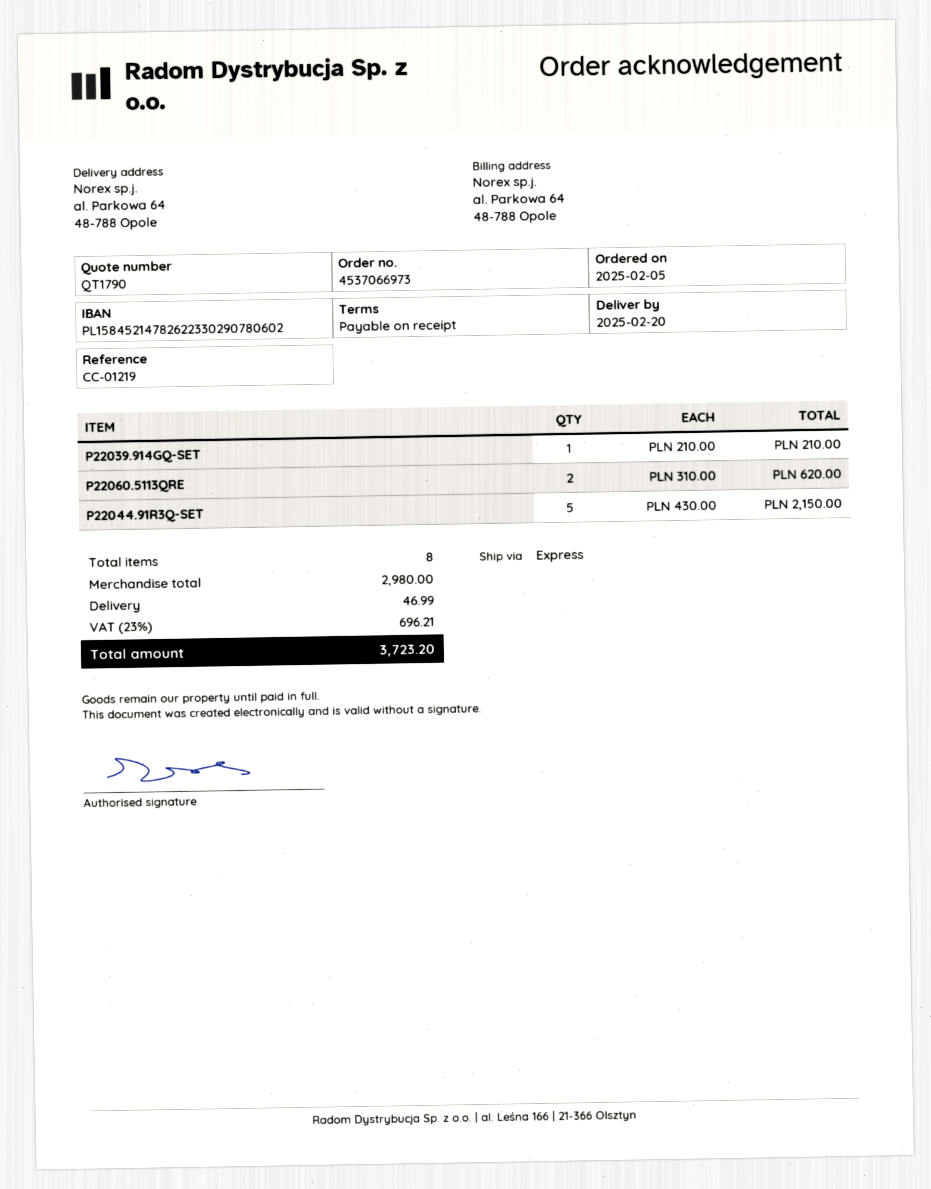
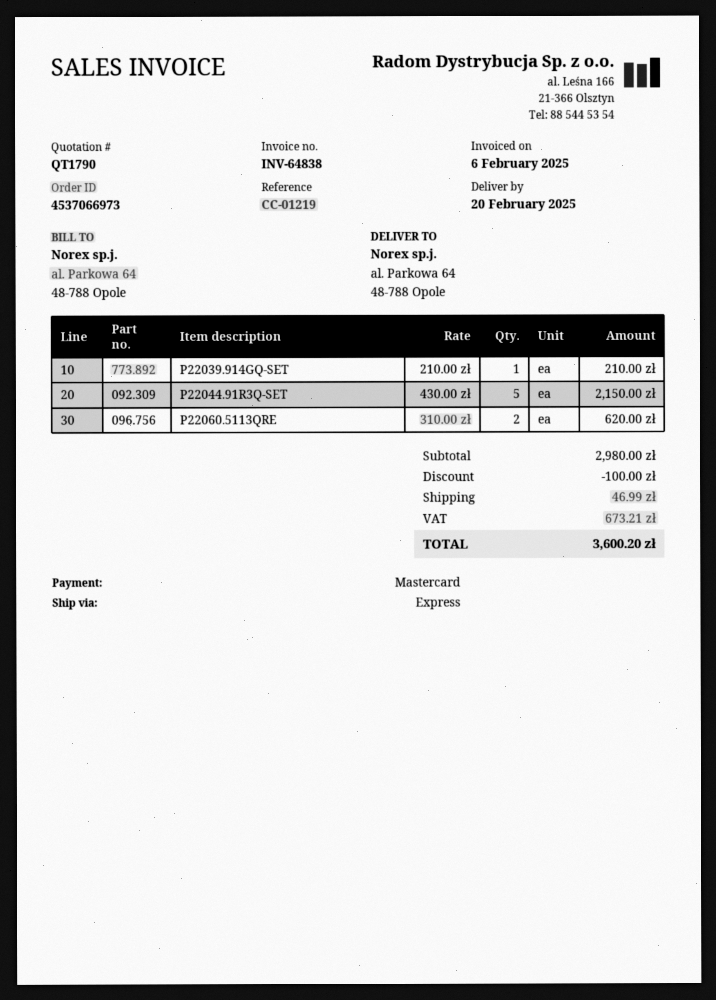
discount: none -> 100.00
tax: 696.21 -> 673.21
total: 3723.20 -> 3600.20

